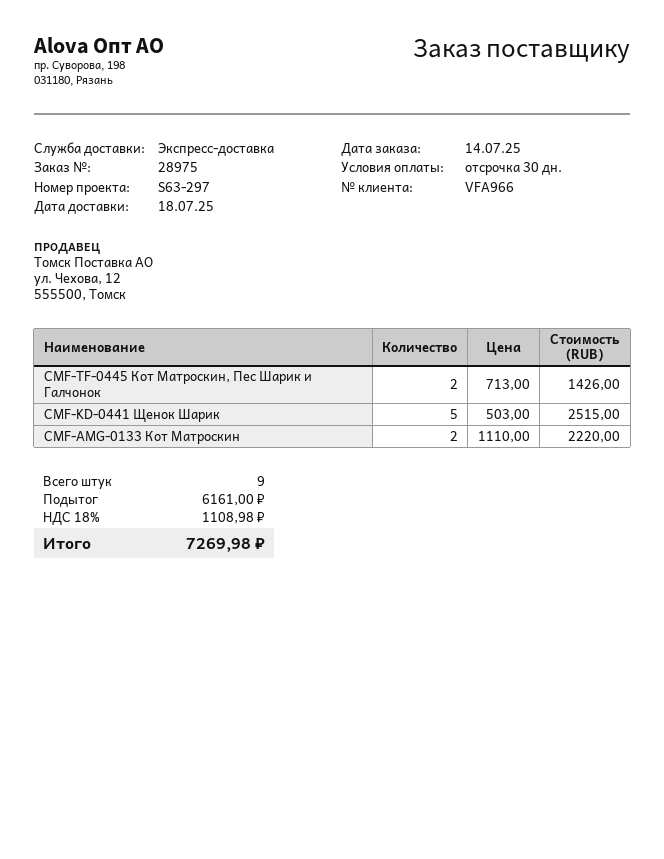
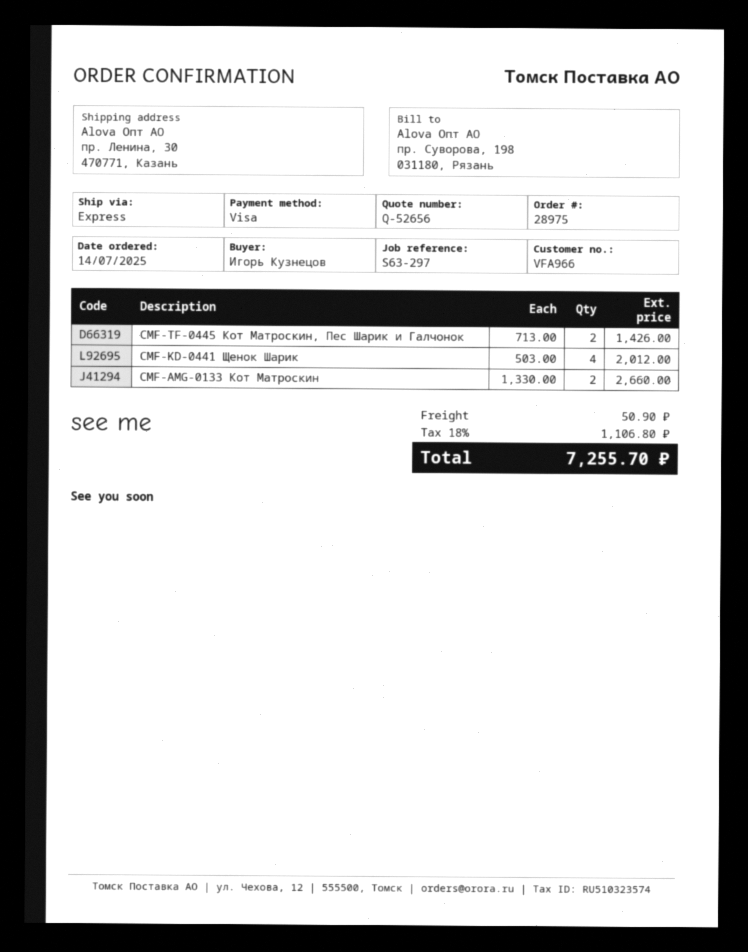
CMF-KD-0441 Щенок Шарик: 5 x 503.00 = 2515.00 -> 4 x 503.00 = 2012.00
CMF-AMG-0133 Кот Матроскин: 2 x 1110.00 = 2220.00 -> 2 x 1330.00 = 2660.00
shipping: none -> 50.90
tax: 18% = 1108.98 -> 18% = 1106.80
total: 7269.98 -> 7255.70

